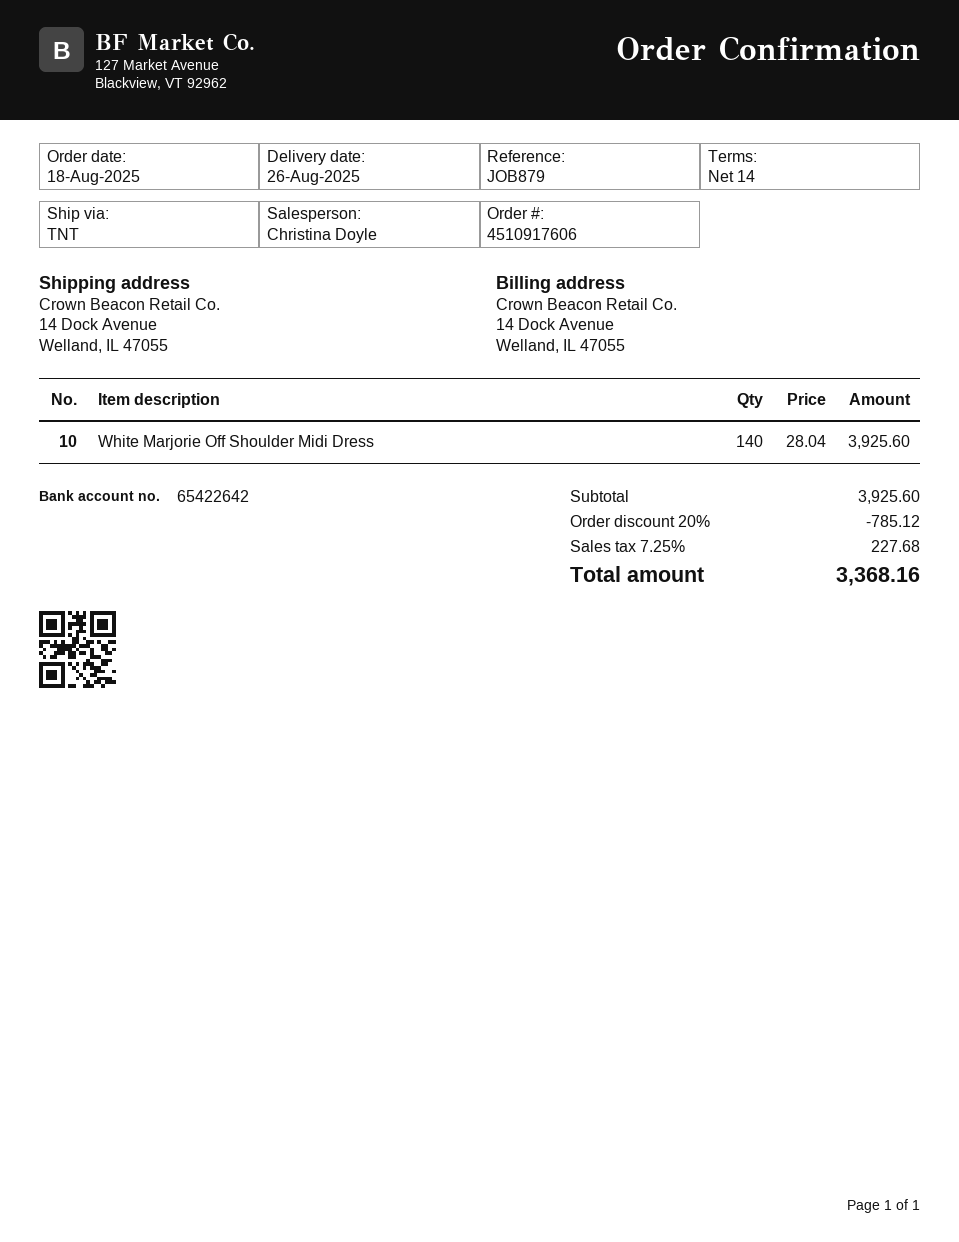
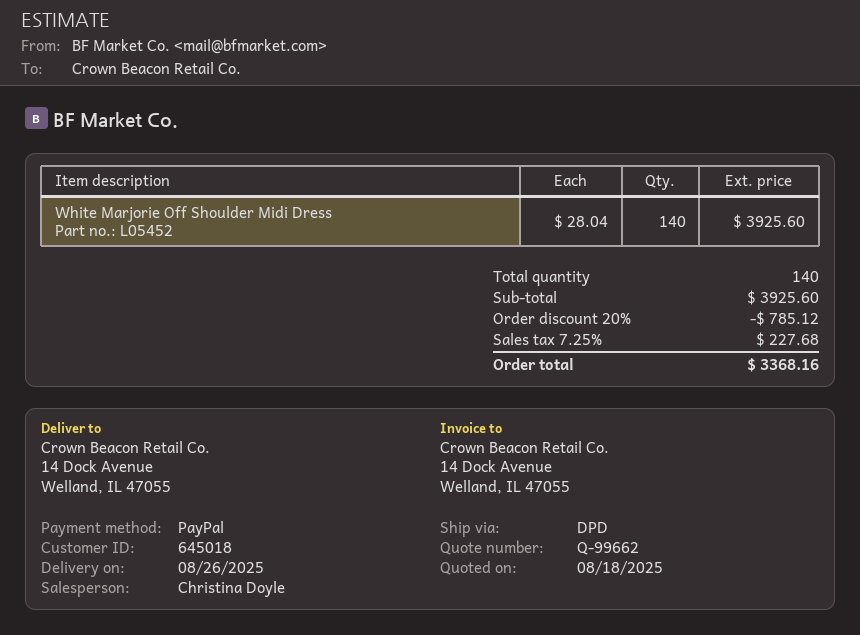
shipping method: TNT -> DPD

